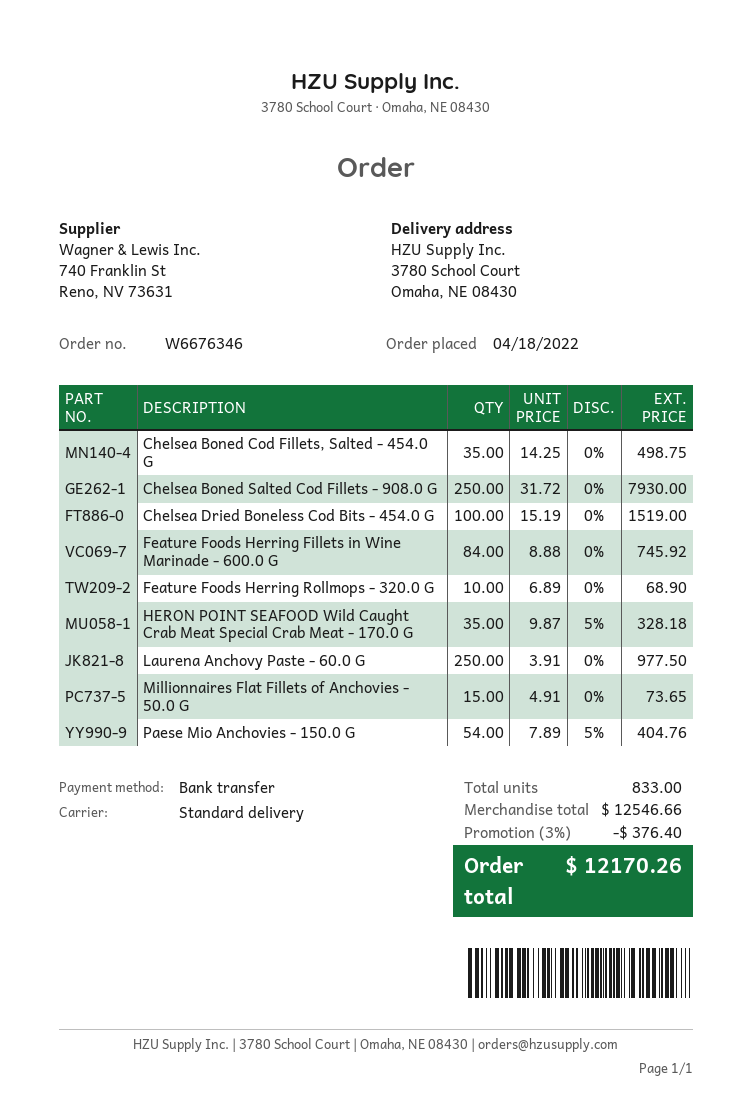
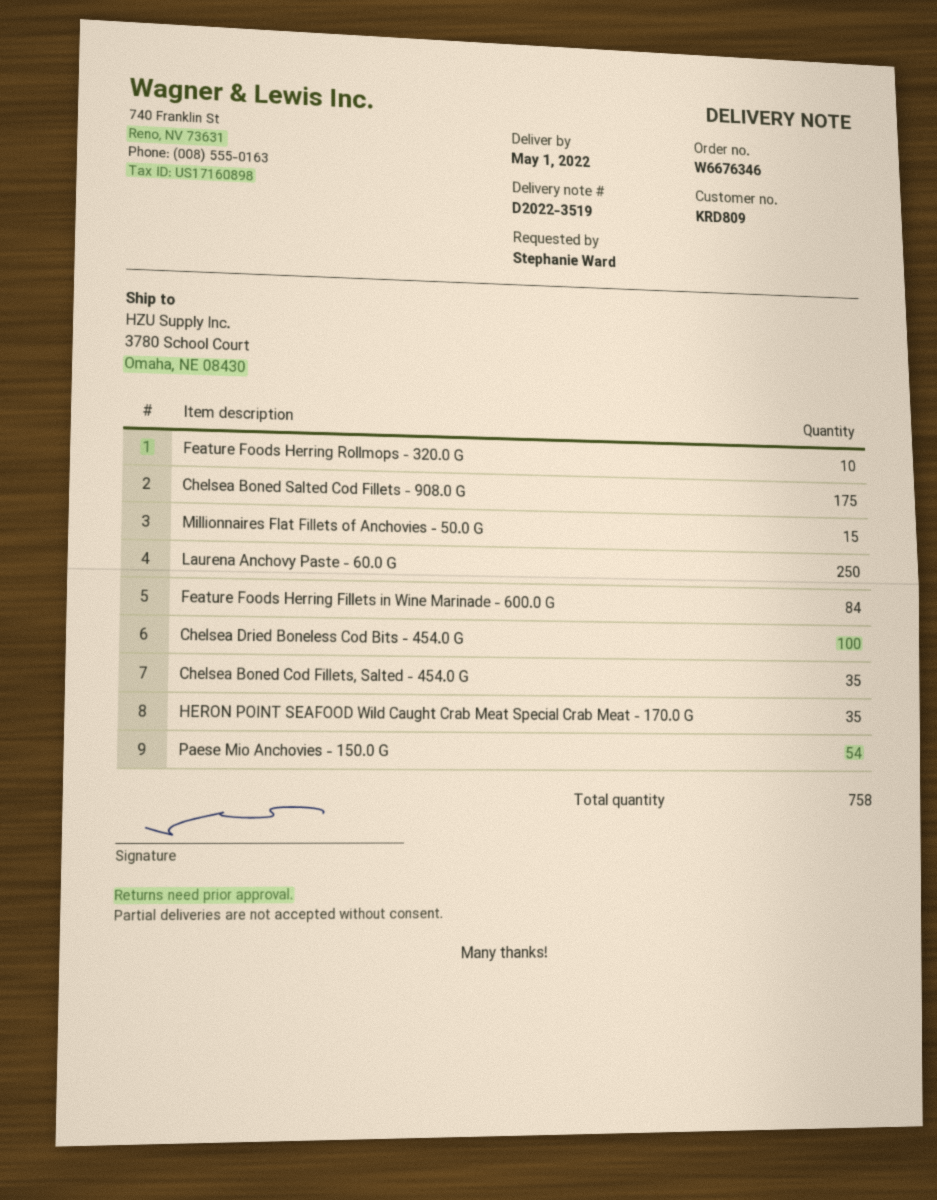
Chelsea Boned Salted Cod Fillets - 908.0 G: 250 -> 175
total quantity: 833 -> 758

